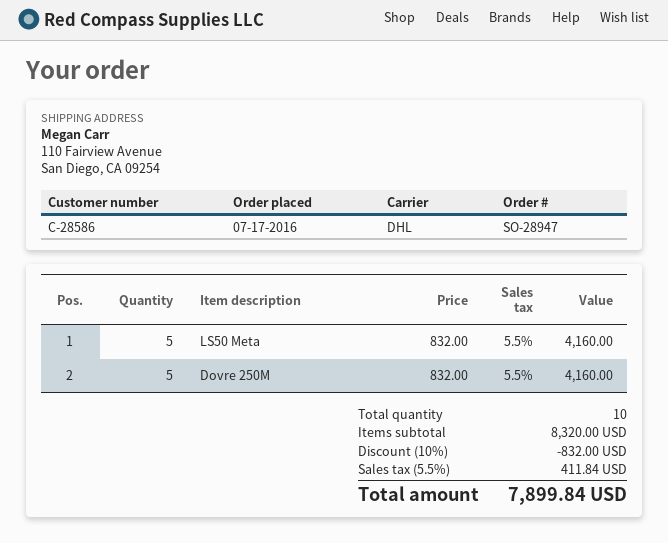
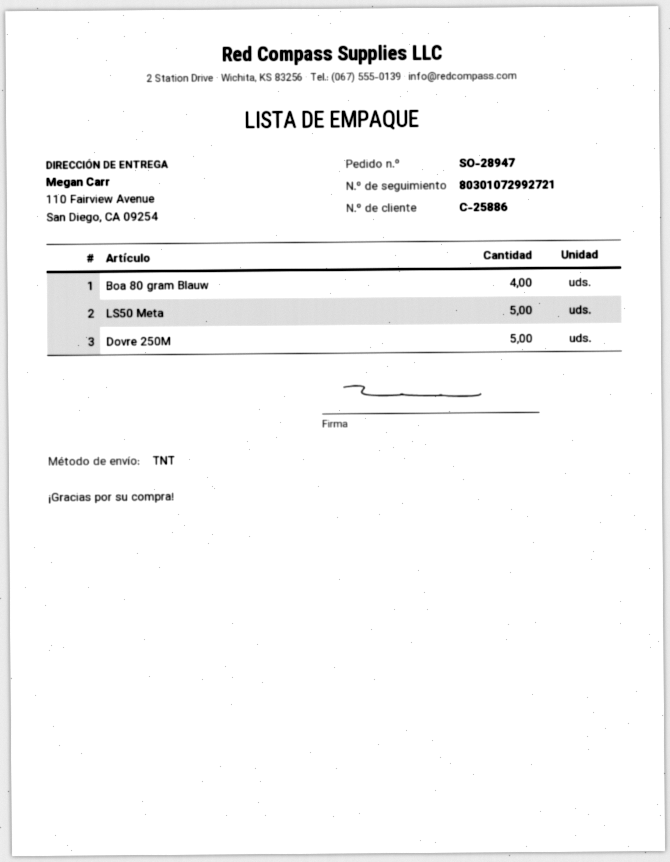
customer number: C-28586 -> C-25886
shipping method: DHL -> TNT
Boa 80 gram Blauw: none -> 4

